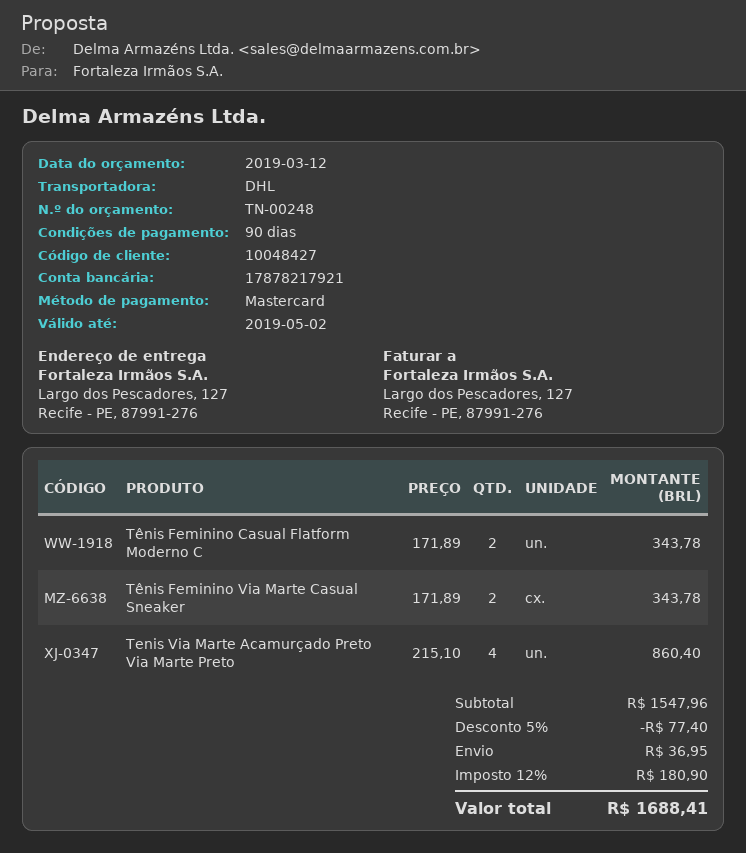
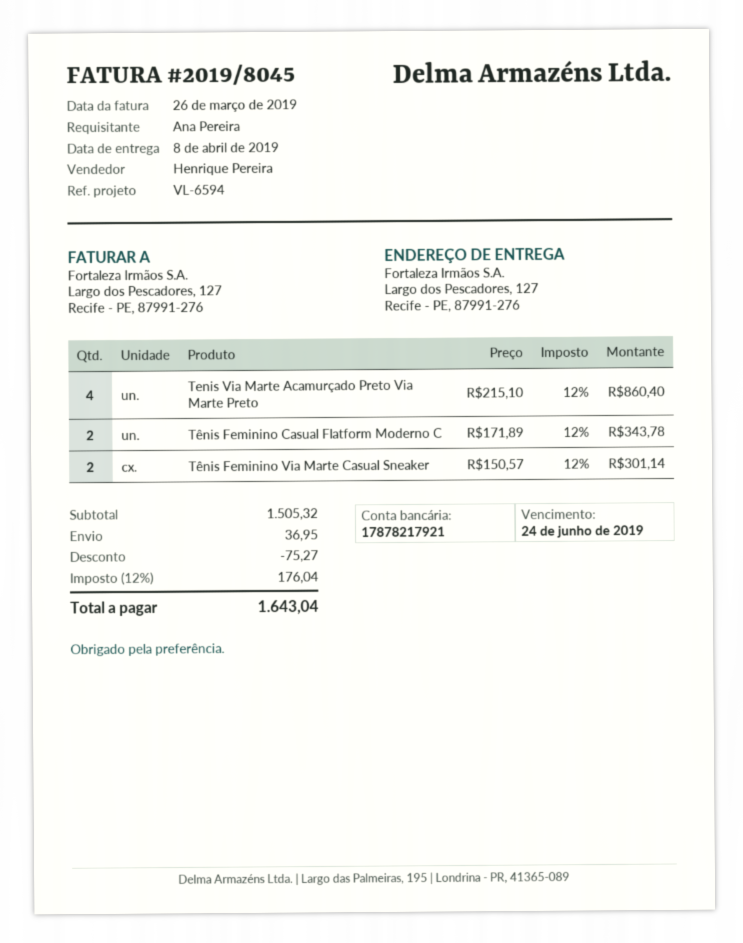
Tênis Feminino Via Marte Casual Sneaker: 2 x 171.89 = 343.78 -> 2 x 150.57 = 301.14
subtotal: 1547.96 -> 1505.32
discount: 77.40 -> 75.27
tax: 12% = 180.90 -> 12% = 176.04
total: 1688.41 -> 1643.04

